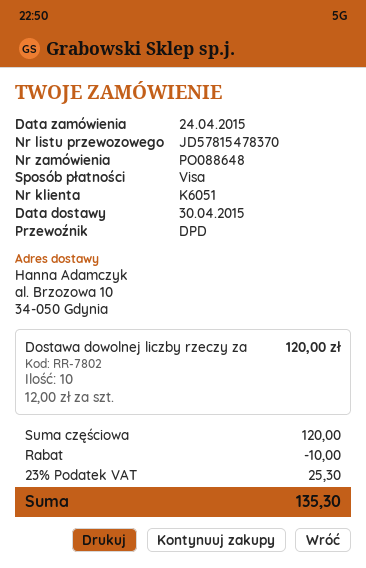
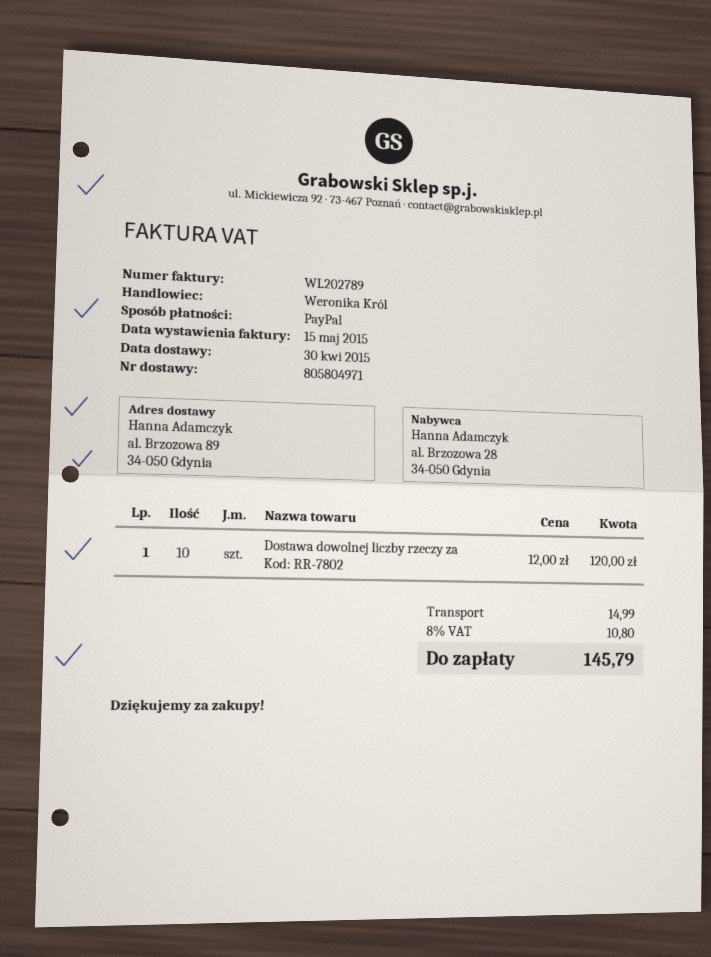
payment method: Visa -> PayPal
ship to: al. Brzozowa 10, 34-050 Gdynia -> al. Brzozowa 89, 34-050 Gdynia
discount: 10.00 -> none
shipping: none -> 14.99
tax: 23% = 25.30 -> 8% = 10.80
total: 135.30 -> 145.79

